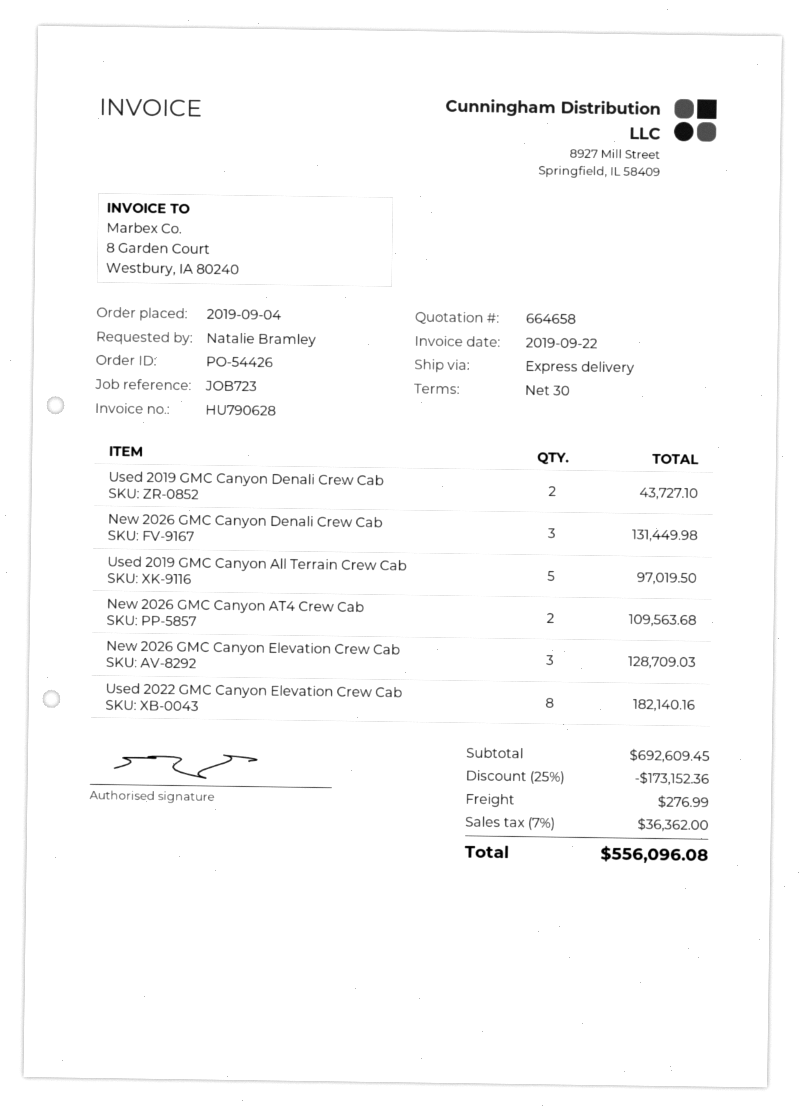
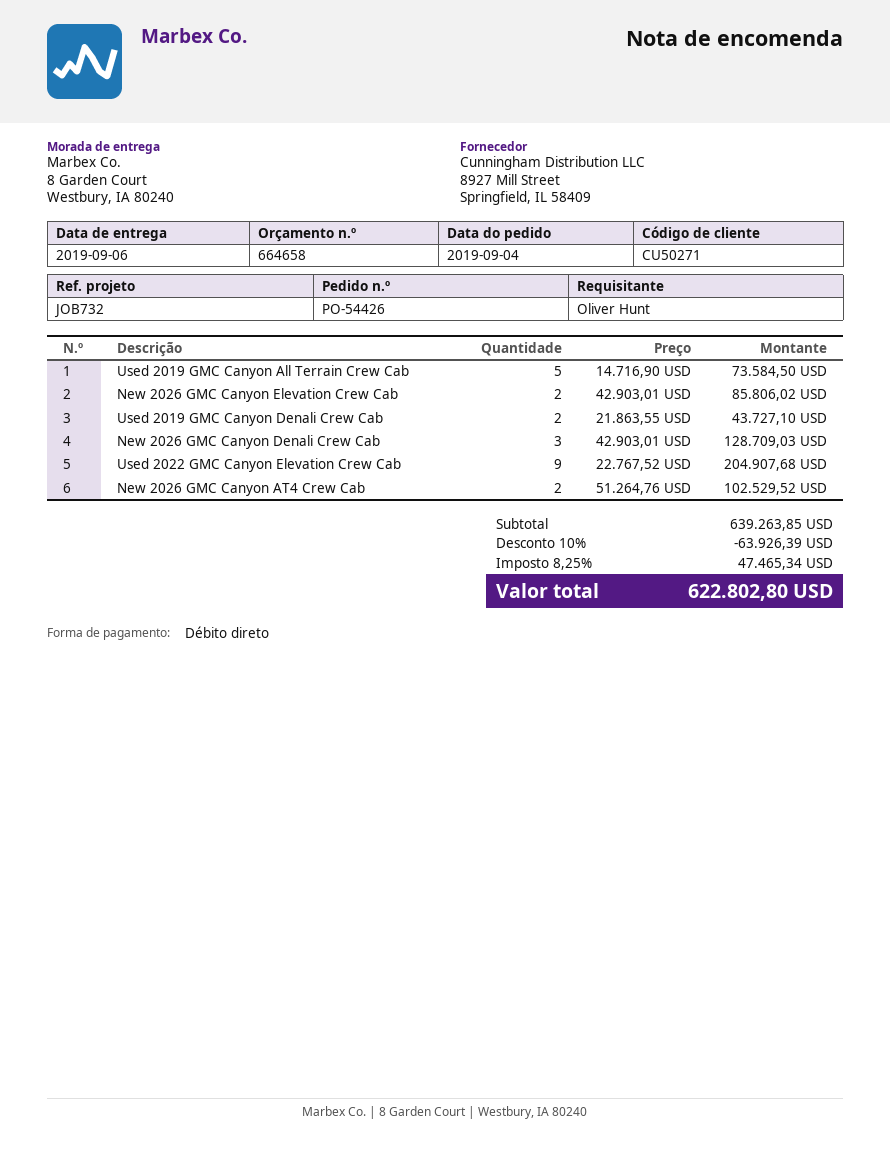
reference: JOB723 -> JOB732
ordered by: Natalie Bramley -> Oliver Hunt
New 2026 GMC Canyon Denali Crew Cab: 3 for 131449.98 -> 3 for 128709.03
Used 2019 GMC Canyon All Terrain Crew Cab: 5 for 97019.50 -> 5 for 73584.50
New 2026 GMC Canyon AT4 Crew Cab: 2 for 109563.68 -> 2 for 102529.52
New 2026 GMC Canyon Elevation Crew Cab: 3 for 128709.03 -> 2 for 85806.02
Used 2022 GMC Canyon Elevation Crew Cab: 8 for 182140.16 -> 9 for 204907.68
subtotal: 692609.45 -> 639263.85
discount: 25% = 173152.36 -> 10% = 63926.39
shipping: 276.99 -> none
tax: 7% = 36362.00 -> 8.25% = 47465.34
total: 556096.08 -> 622802.80

